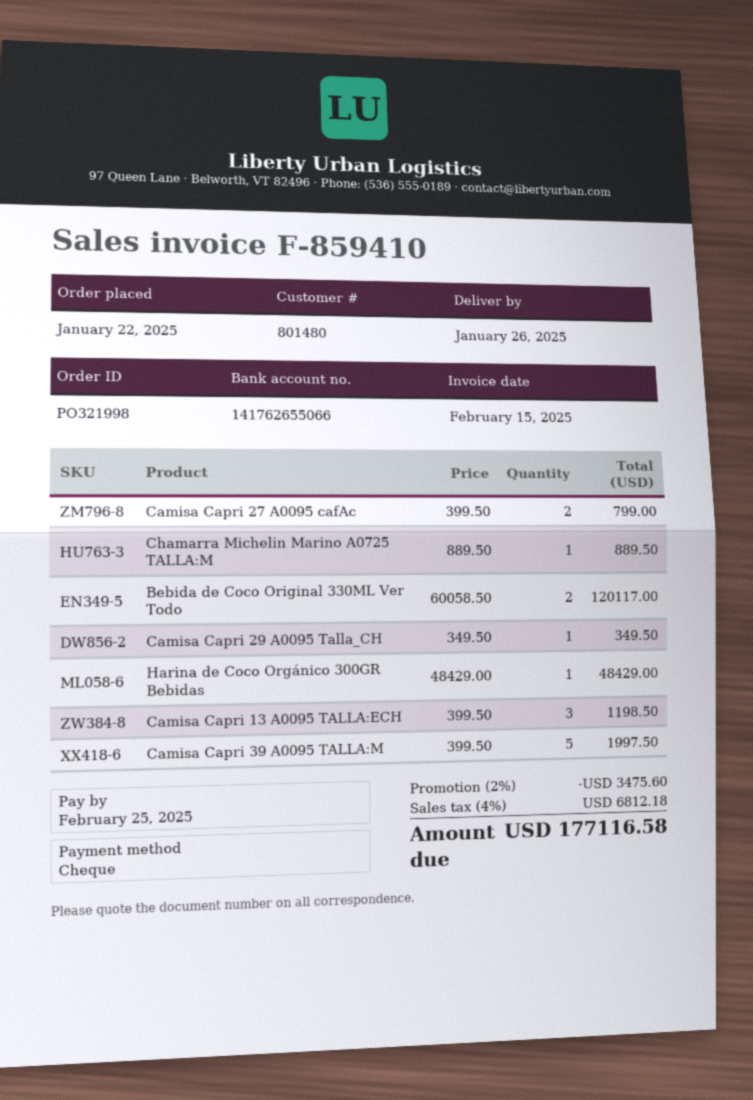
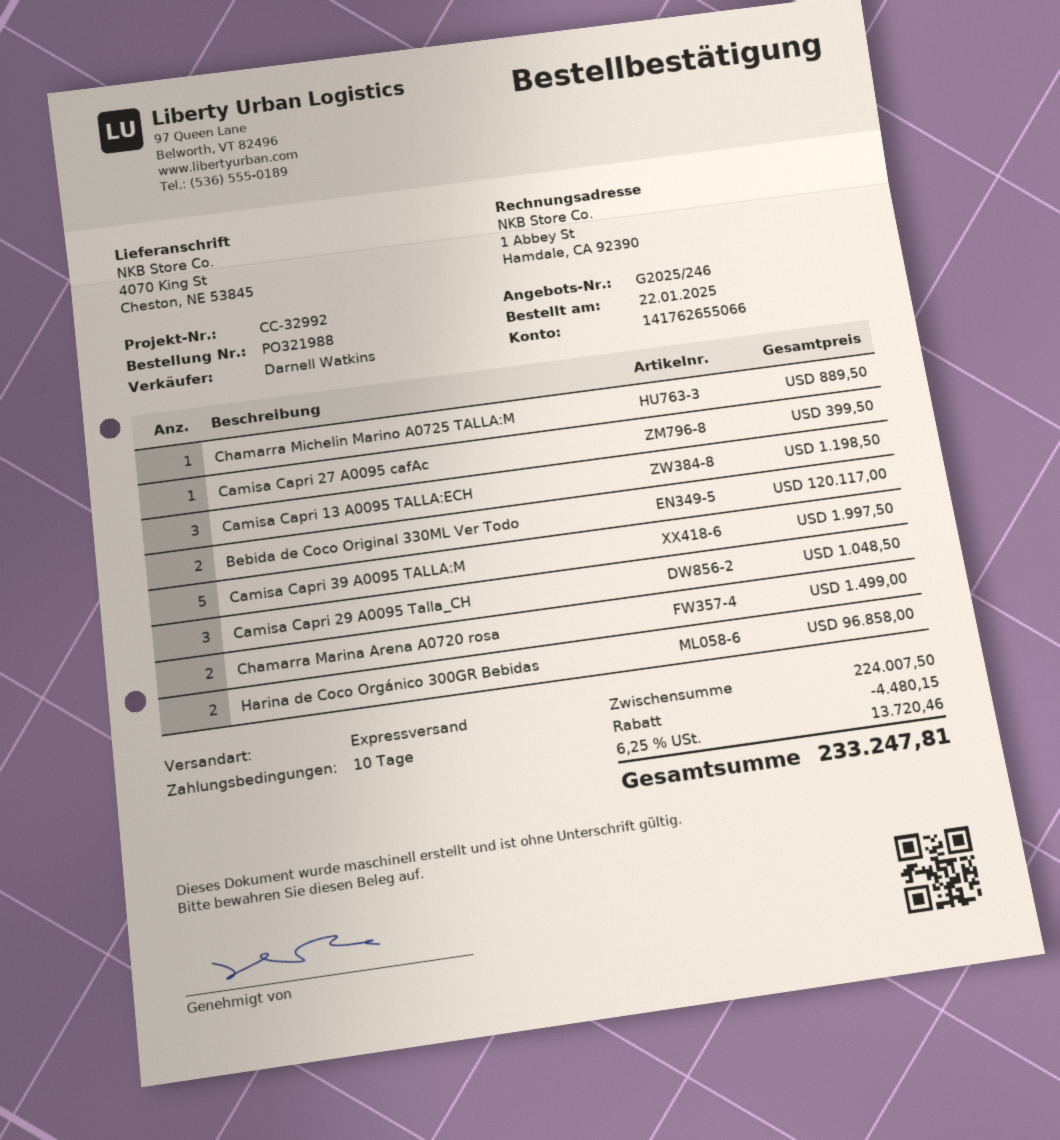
order number: PO321998 -> PO321988
Camisa Capri 27 A0095 cafAc: 2 for 799.00 -> 1 for 399.50
Camisa Capri 29 A0095 Talla_CH: 1 for 349.50 -> 3 for 1048.50
Harina de Coco Orgánico 300GR Bebidas: 1 for 48429.00 -> 2 for 96858.00
Chamarra Marina Arena A0720 rosa: none -> 2 for 1499.00
discount: 3475.60 -> 4480.15
tax: 4% = 6812.18 -> 6.25% = 13720.46
total: 177116.58 -> 233247.81

